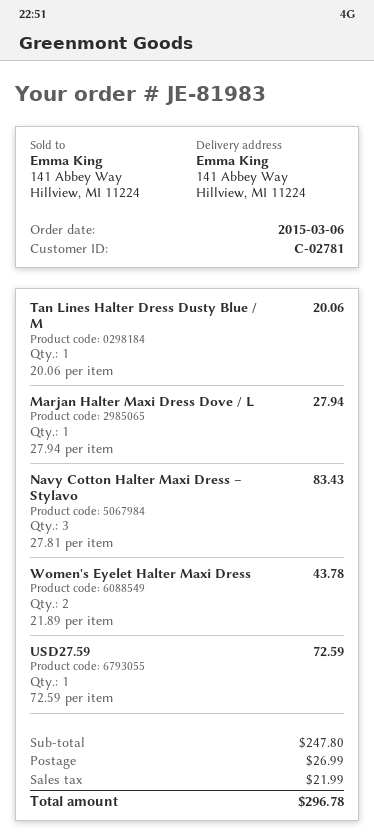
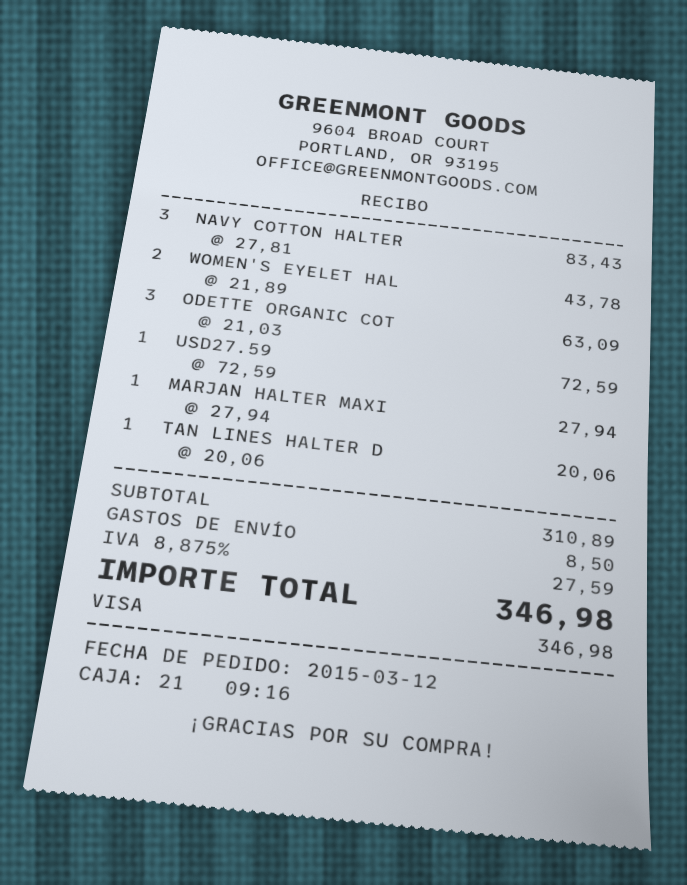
order date: 2015-03-06 -> 2015-03-12
ODETTE ORGANIC COT: none -> 3 x 21.03 = 63.09
subtotal: 247.80 -> 310.89
shipping: 26.99 -> 8.50
tax: 21.99 -> 27.59
total: 296.78 -> 346.98

